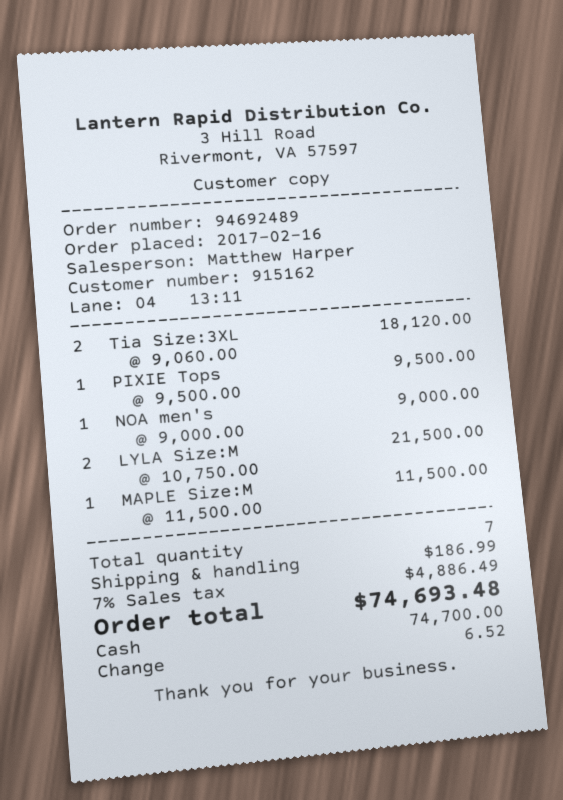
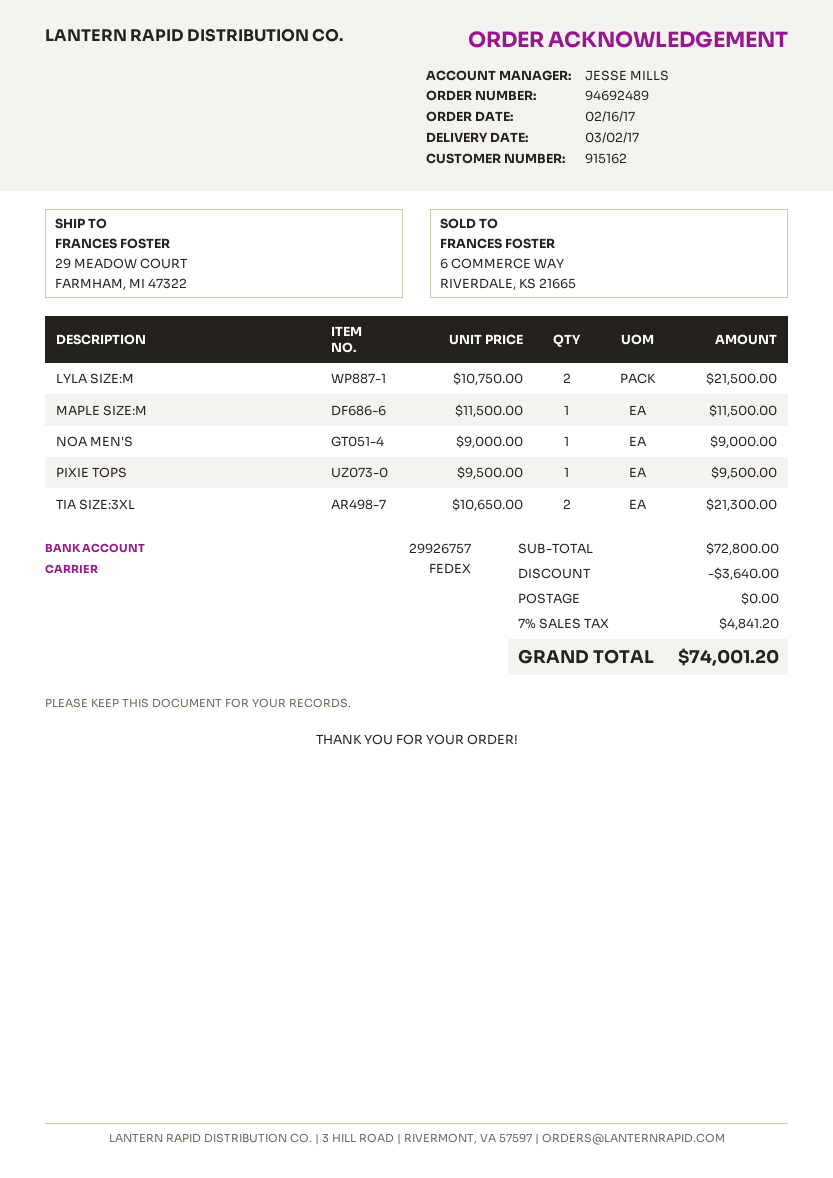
sales rep: Matthew Harper -> JESSE MILLS
Tia Size:3XL: 2 x 9060.00 = 18120.00 -> 2 x 10650.00 = 21300.00
discount: none -> 3640.00
shipping: 186.99 -> 0.00
tax: 7% = 4886.49 -> 7% = 4841.20
total: 74693.48 -> 74001.20

